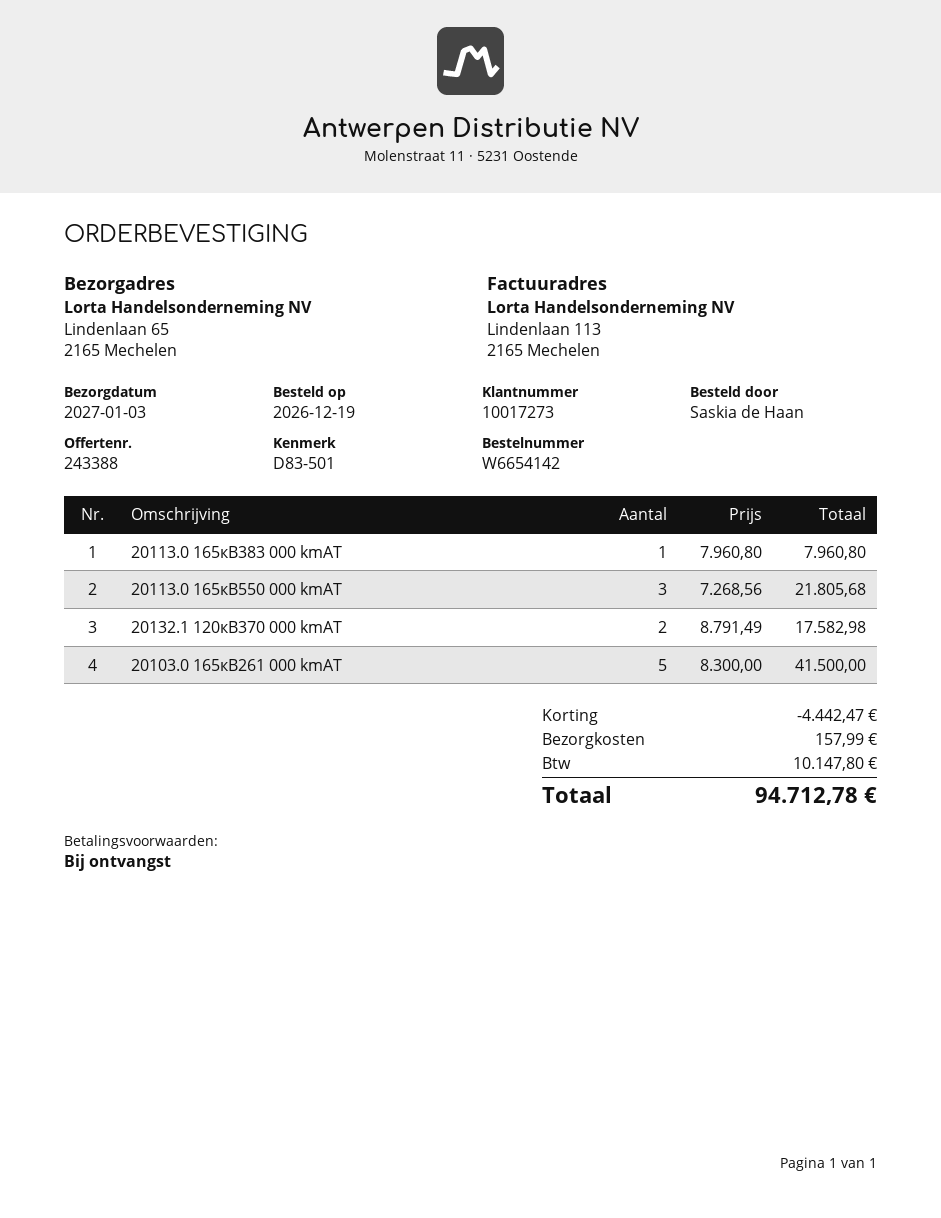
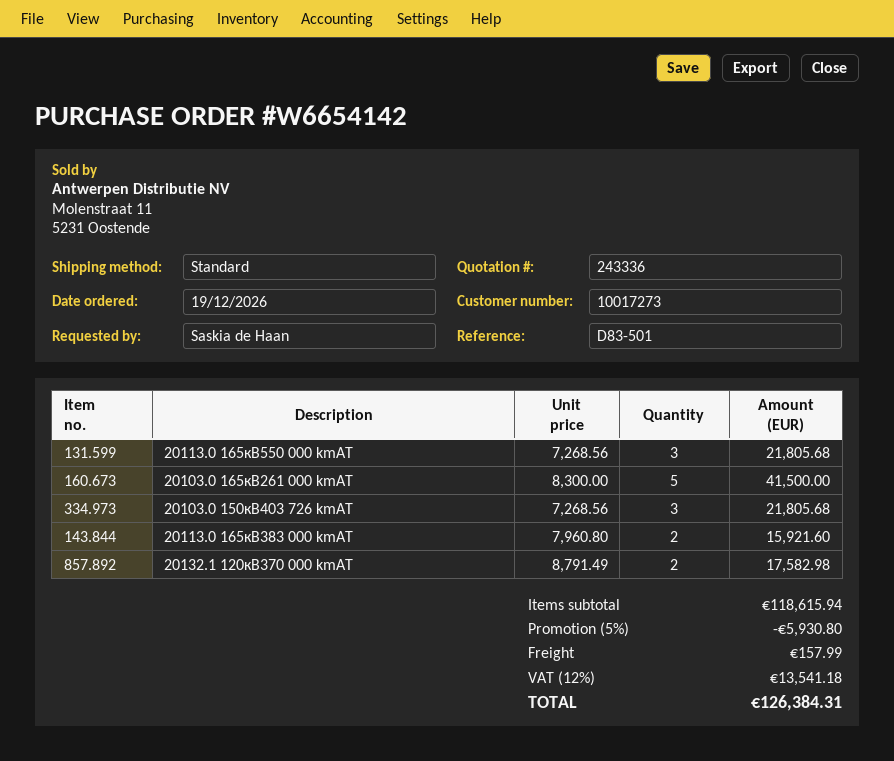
quote number: 243388 -> 243336
20113.0 165кВ383 000 kmAT: 1 x 7960.80 = 7960.80 -> 2 x 7960.80 = 15921.60
20103.0 150кВ403 726 kmAT: none -> 3 x 7268.56 = 21805.68
discount: 4442.47 -> 5930.80
tax: 10147.80 -> 13541.18
total: 94712.78 -> 126384.31

